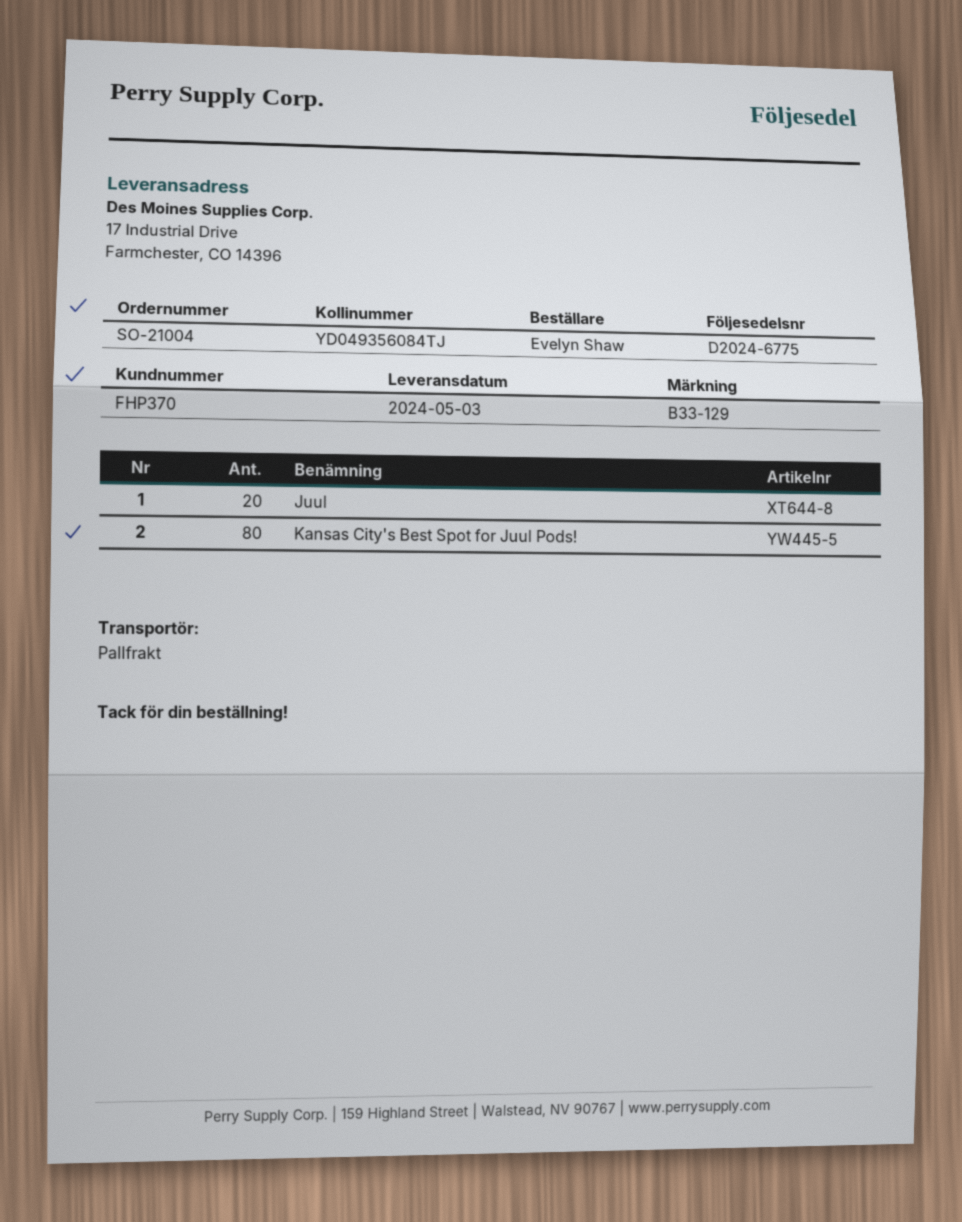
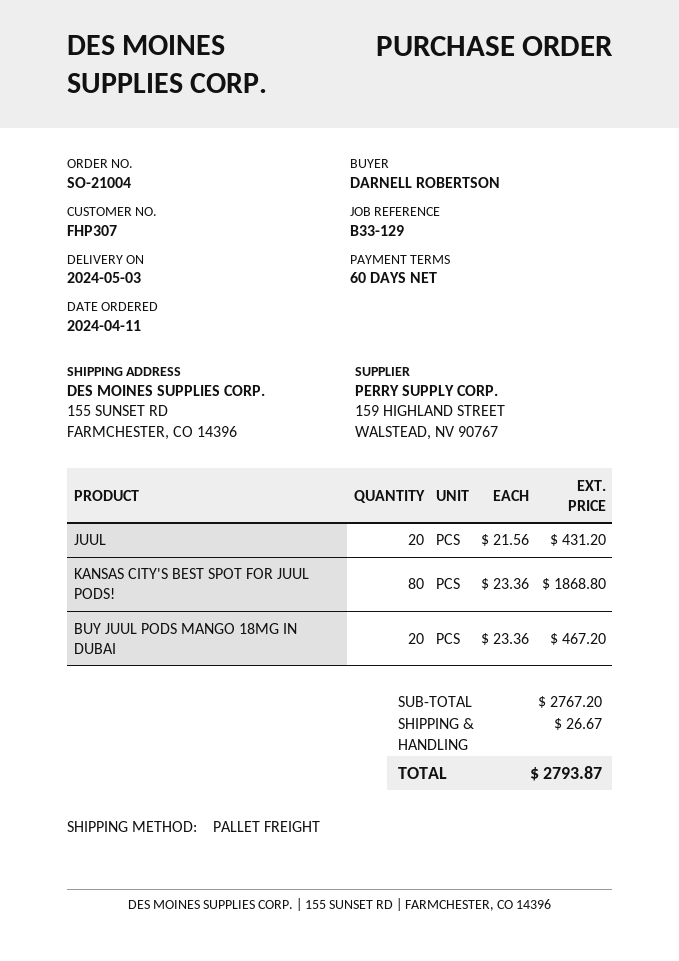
customer number: FHP370 -> FHP307
ordered by: Evelyn Shaw -> DARNELL ROBERTSON
ship to: 17 Industrial Drive, Farmchester, CO 14396 -> 155 SUNSET RD, FARMCHESTER, CO 14396
BUY JUUL PODS MANGO 18MG IN DUBAI: none -> 20

